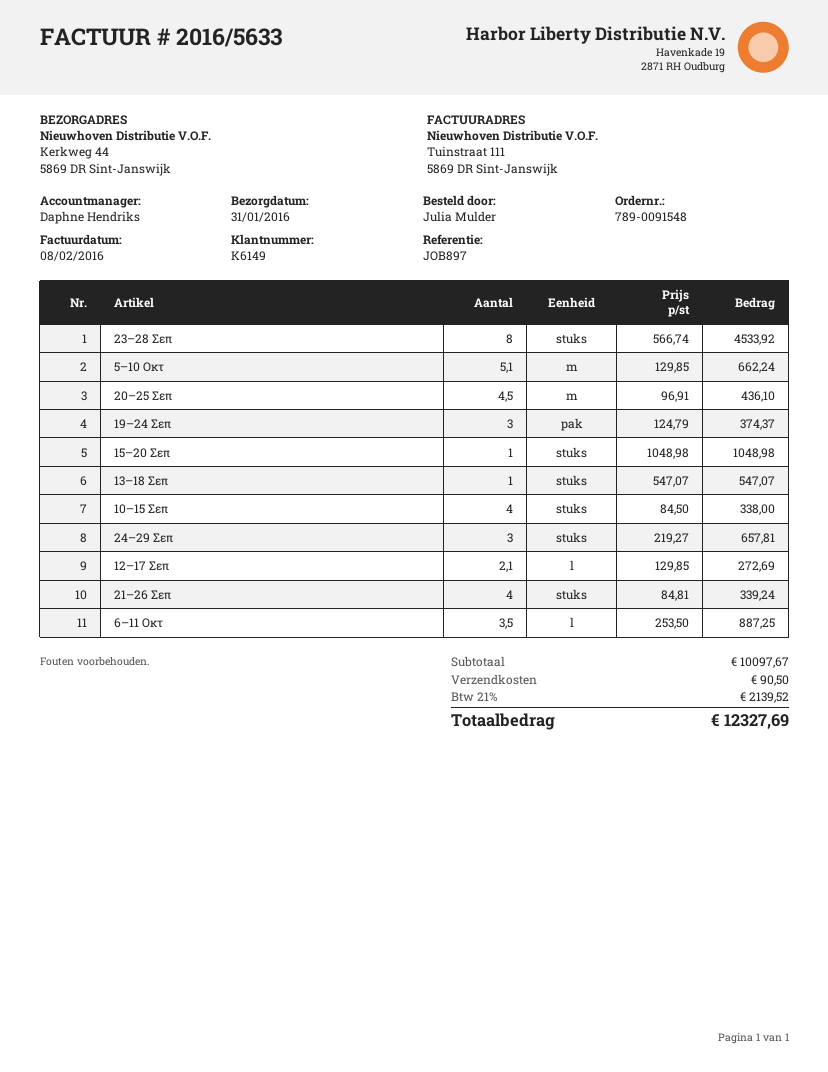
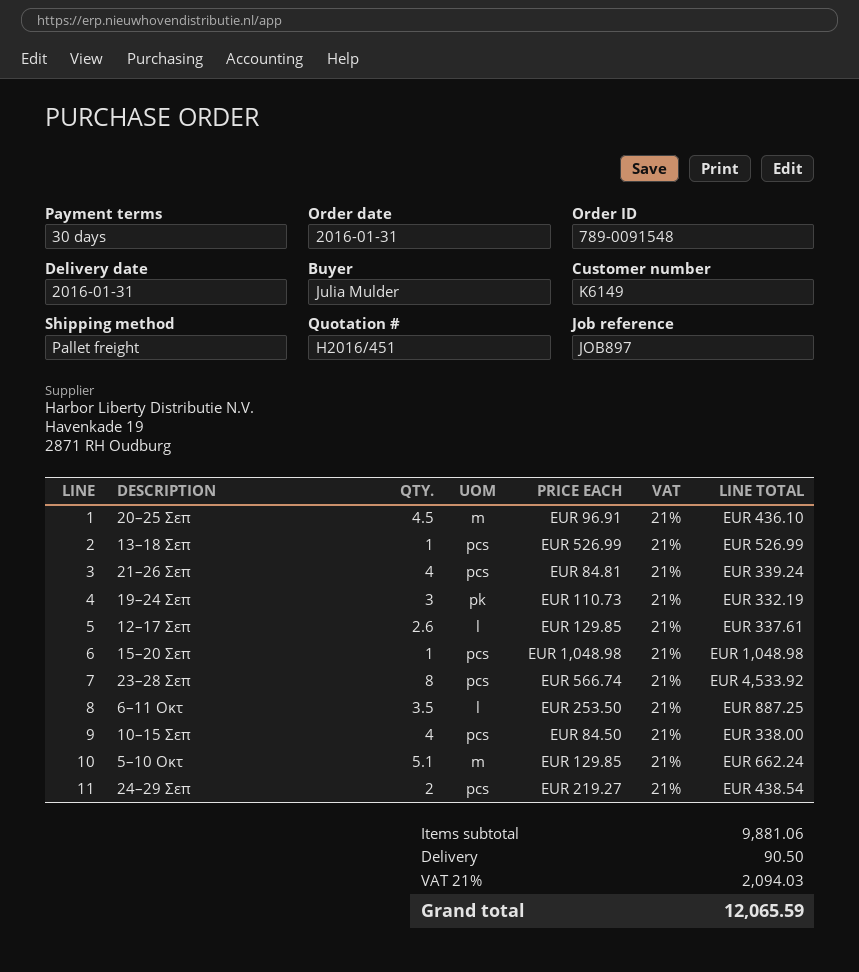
19–24 Σεπ: 3 x 124.79 = 374.37 -> 3 x 110.73 = 332.19
13–18 Σεπ: 1 x 547.07 = 547.07 -> 1 x 526.99 = 526.99
24–29 Σεπ: 3 x 219.27 = 657.81 -> 2 x 219.27 = 438.54
12–17 Σεπ: 2.1 x 129.85 = 272.69 -> 2.6 x 129.85 = 337.61
subtotal: 10097.67 -> 9881.06
tax: 21% = 2139.52 -> 21% = 2094.03
total: 12327.69 -> 12065.59

